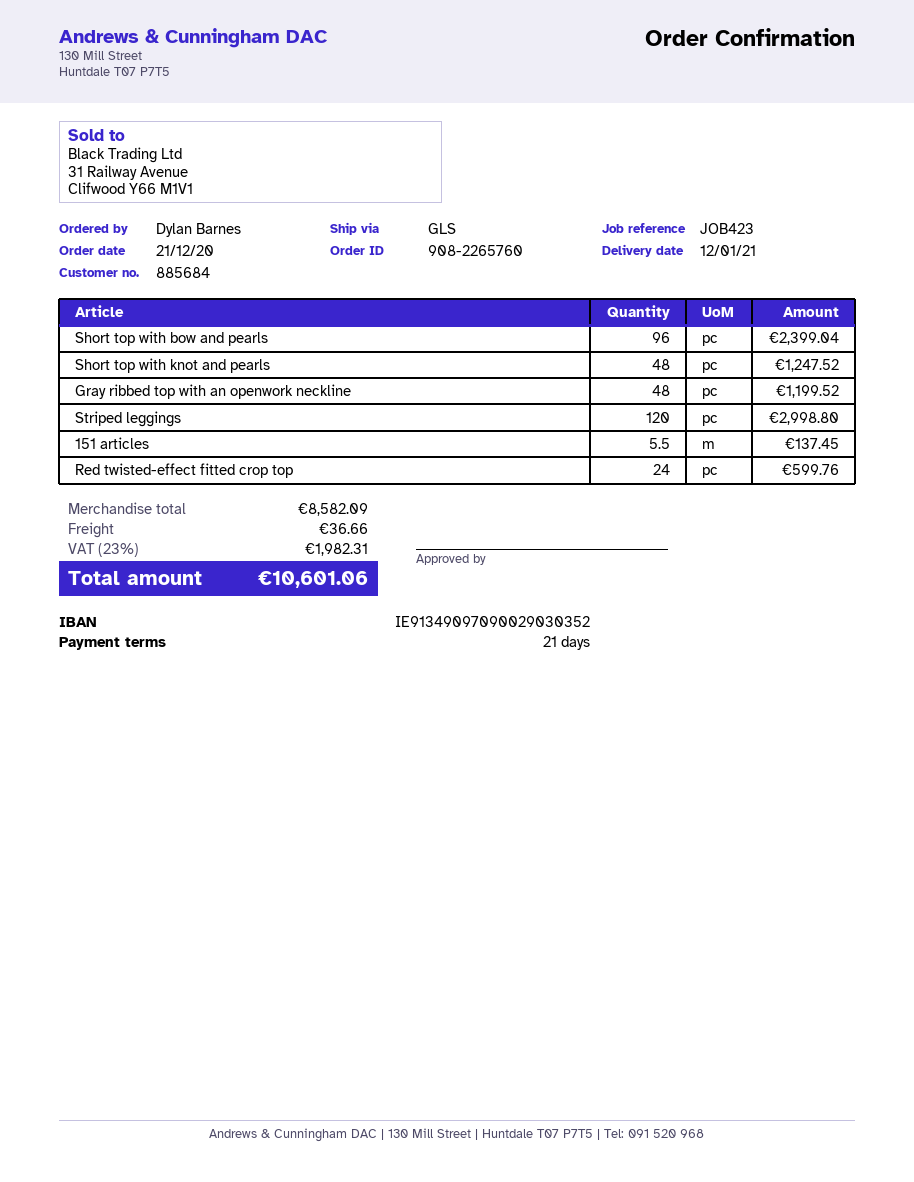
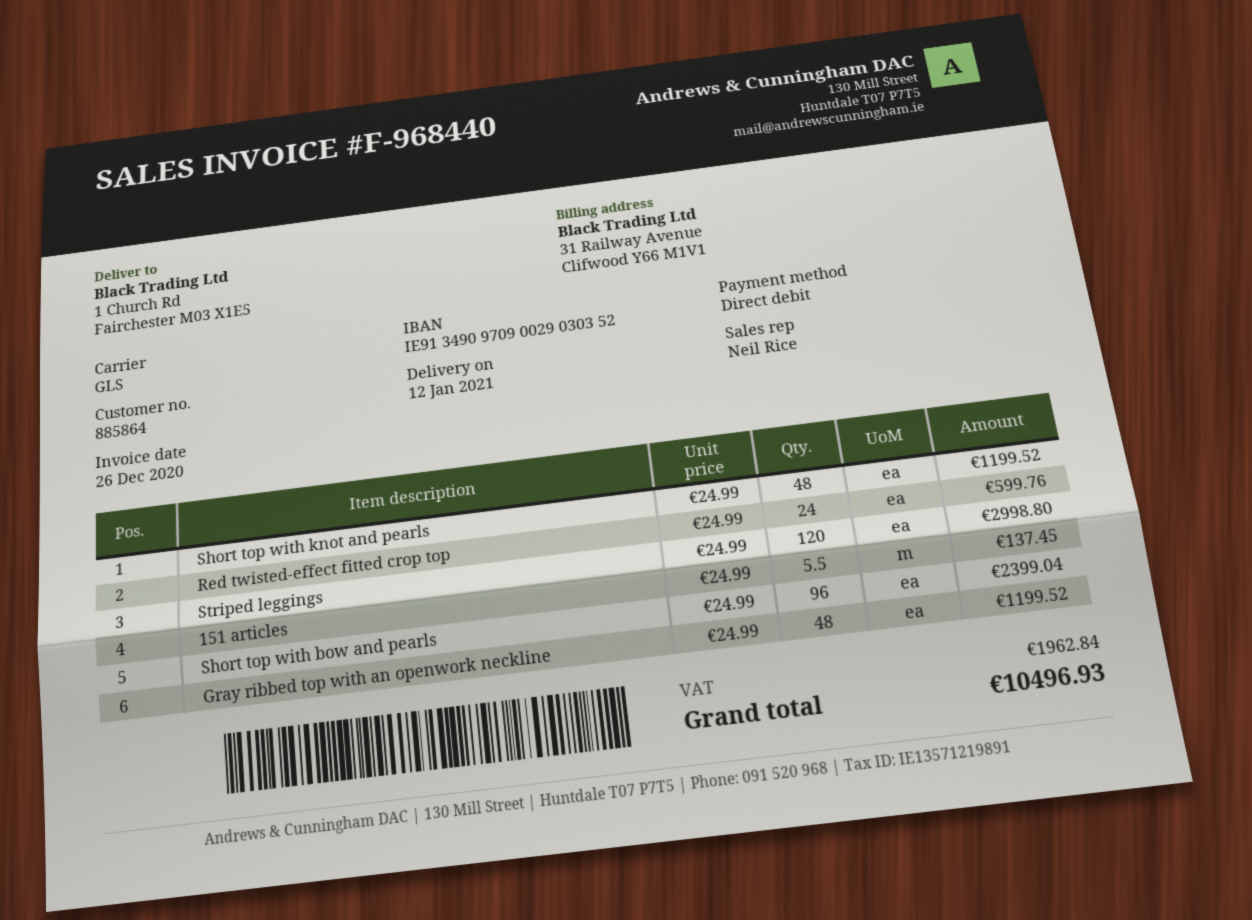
customer number: 885684 -> 885864
Short top with knot and pearls: 48 for 1247.52 -> 48 for 1199.52
shipping: 36.66 -> none
tax: 1982.31 -> 1962.84
total: 10601.06 -> 10496.93

